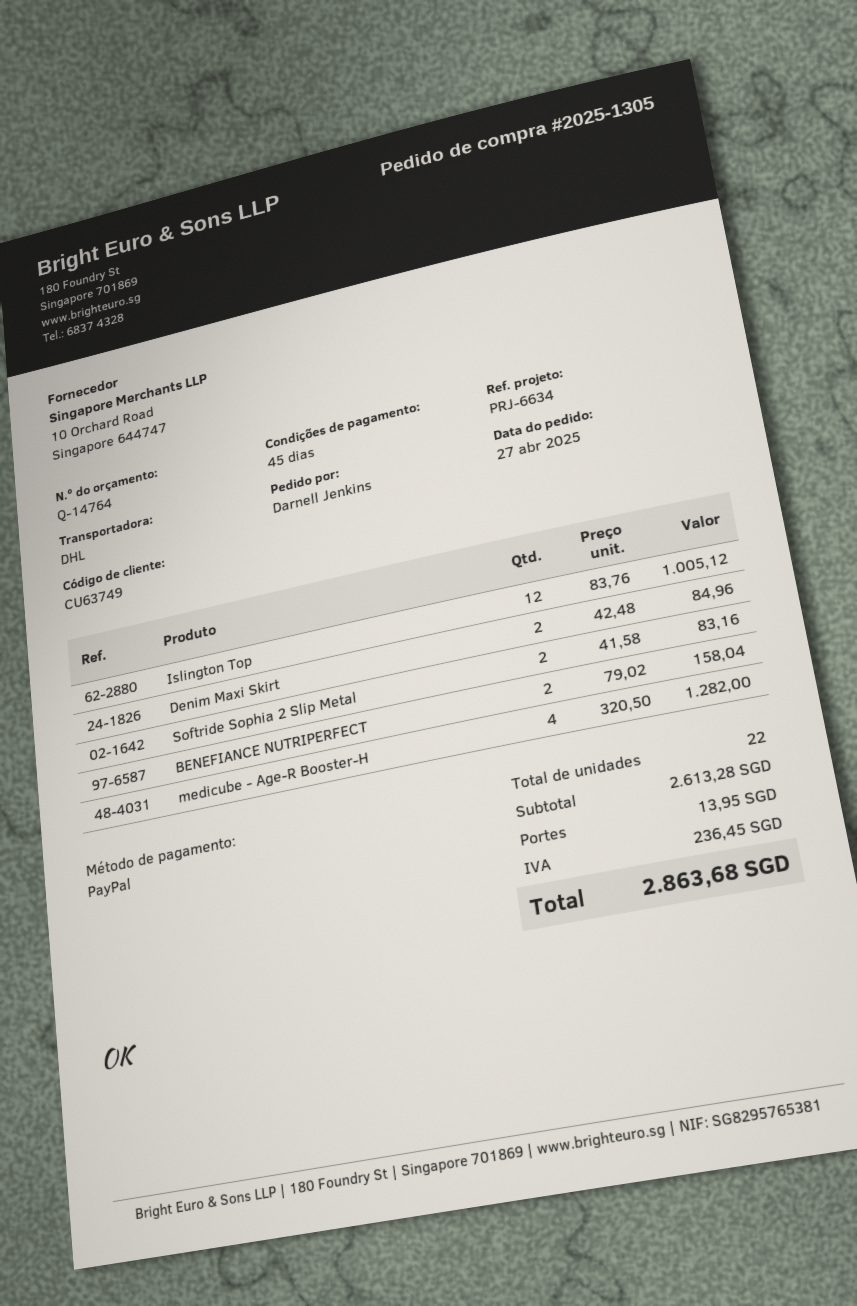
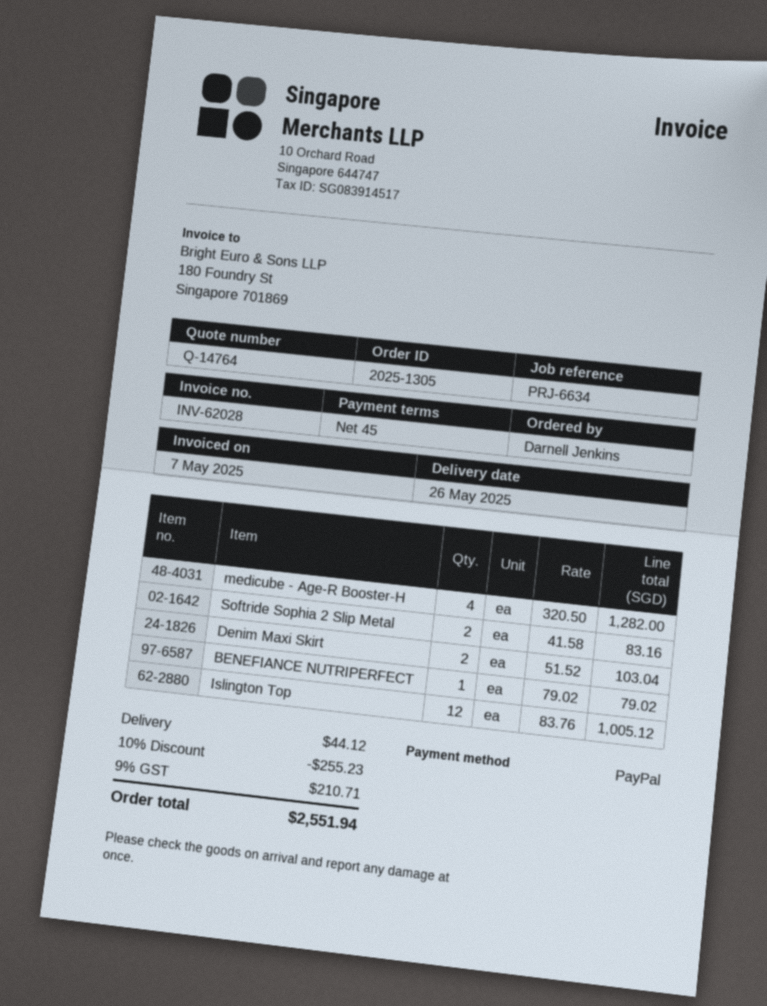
Denim Maxi Skirt: 2 x 42.48 = 84.96 -> 2 x 51.52 = 103.04
BENEFIANCE NUTRIPERFECT: 2 x 79.02 = 158.04 -> 1 x 79.02 = 79.02
discount: none -> 10% = 255.23
shipping: 13.95 -> 44.12
tax: 236.45 -> 210.71
total: 2863.68 -> 2551.94

